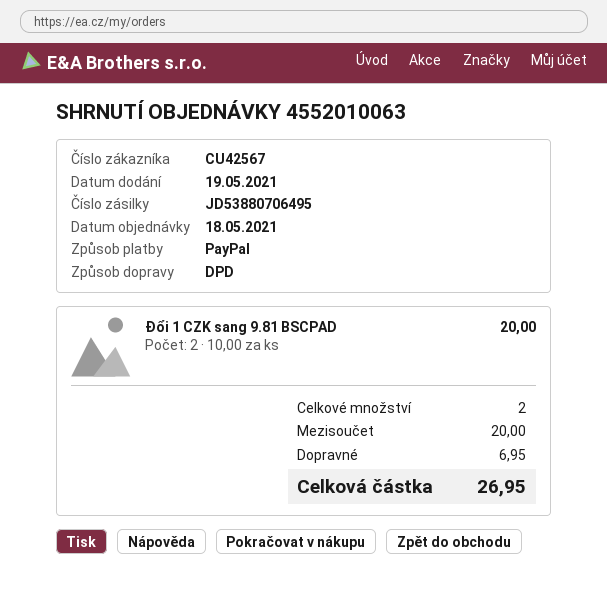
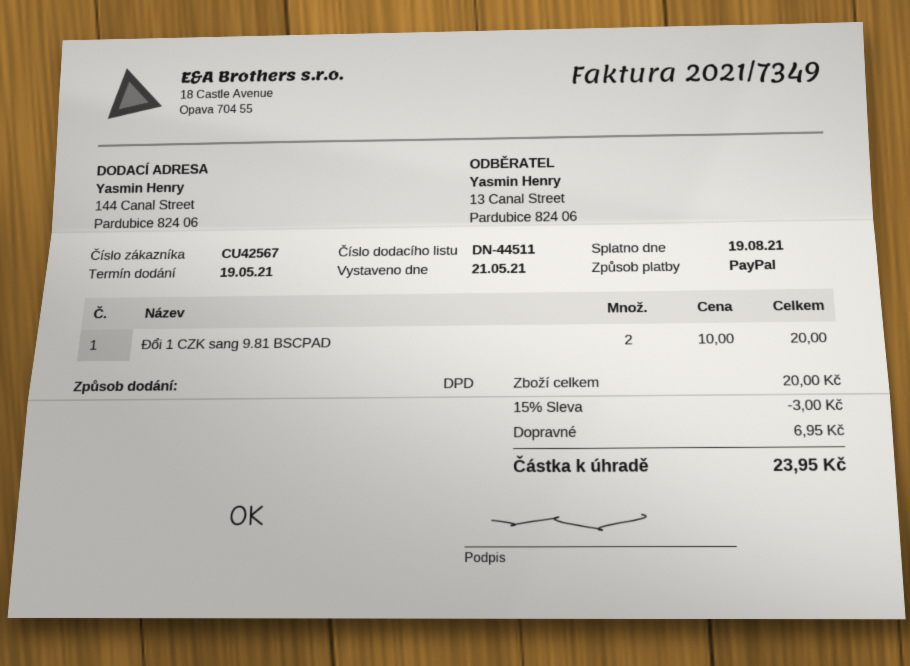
discount: none -> 15% = 3.00
total: 26.95 -> 23.95

